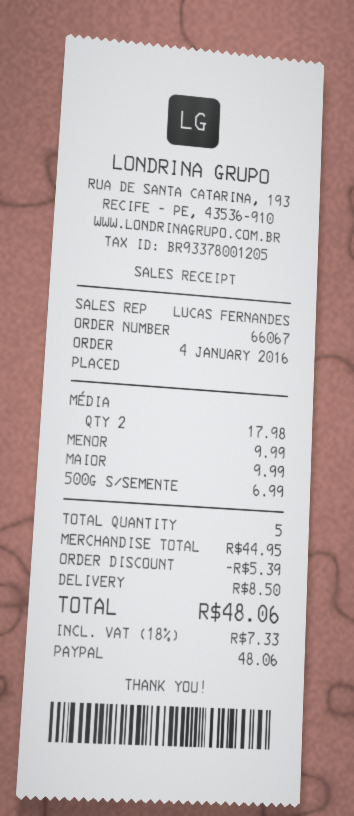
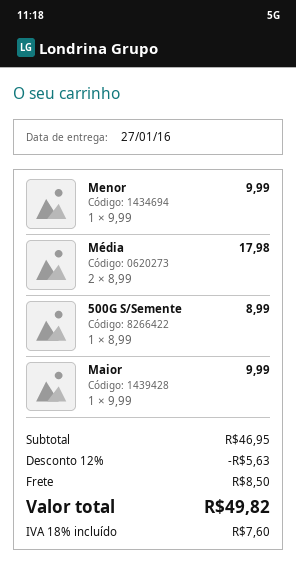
500G S/SEMENTE: 1 for 6.99 -> 1 for 8.99
subtotal: 44.95 -> 46.95
discount: 5.39 -> 5.63
tax: 18% = 7.33 -> 18% = 7.60
total: 48.06 -> 49.82

